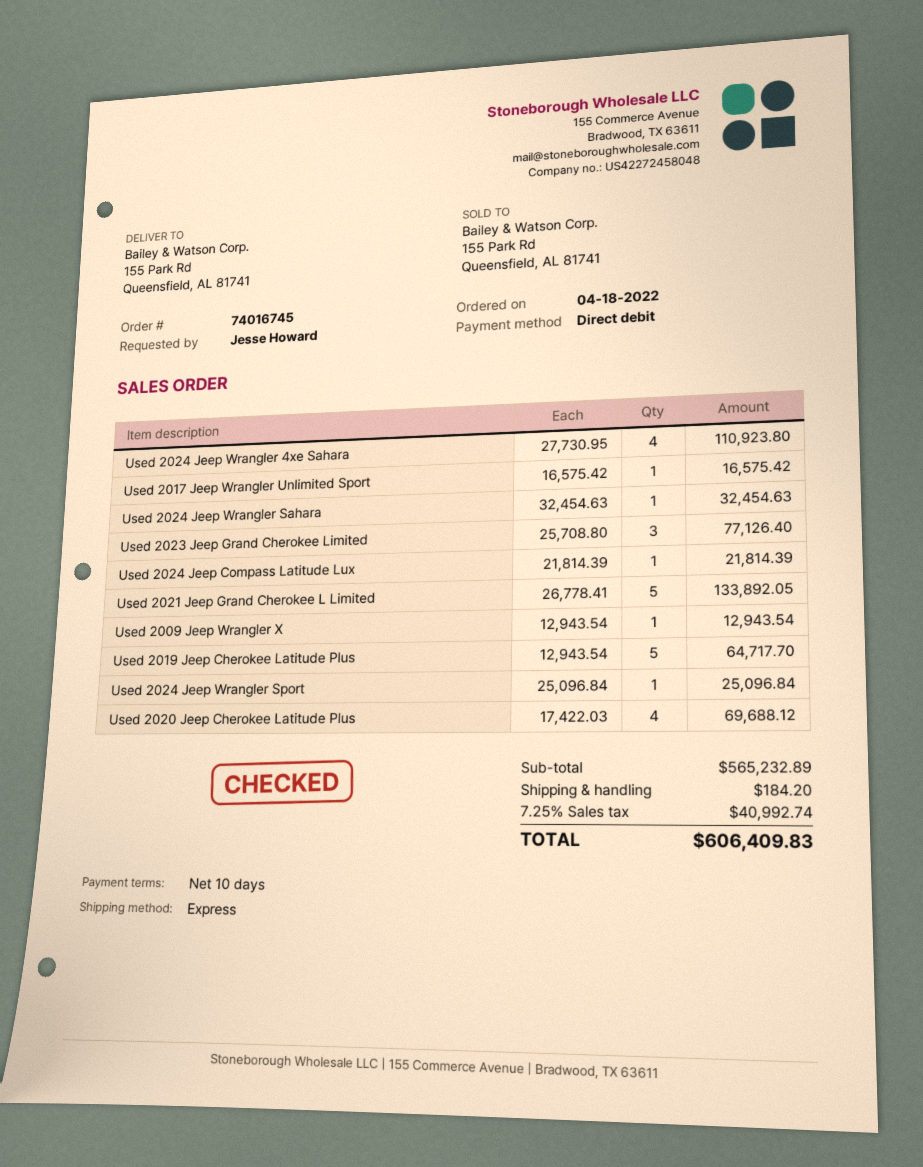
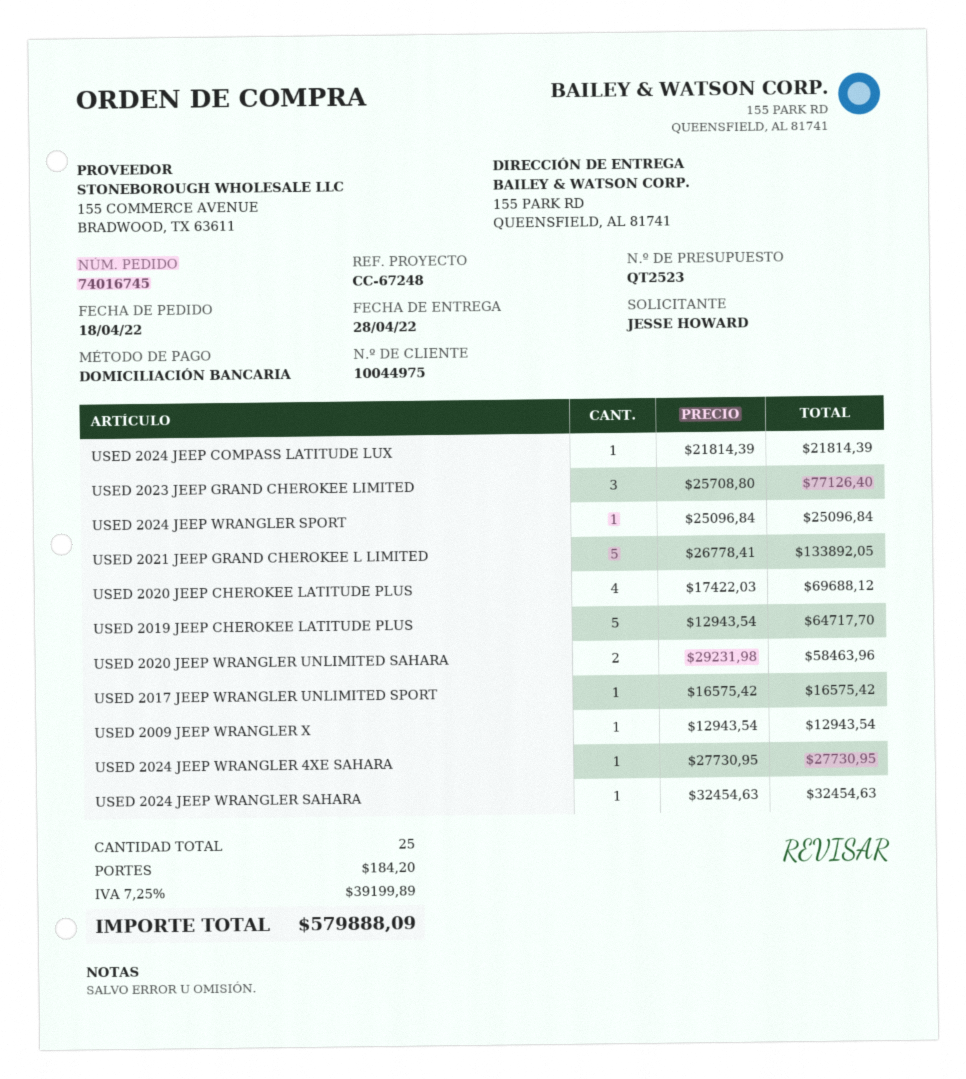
Used 2024 Jeep Wrangler 4xe Sahara: 4 x 27730.95 = 110923.80 -> 1 x 27730.95 = 27730.95
USED 2020 JEEP WRANGLER UNLIMITED SAHARA: none -> 2 x 29231.98 = 58463.96
tax: 7.25% = 40992.74 -> 7.25% = 39199.89
total: 606409.83 -> 579888.09

